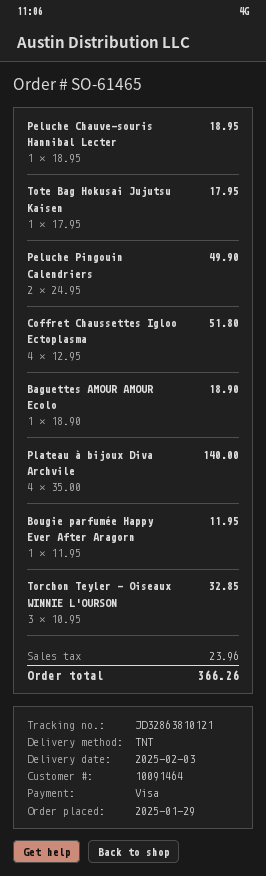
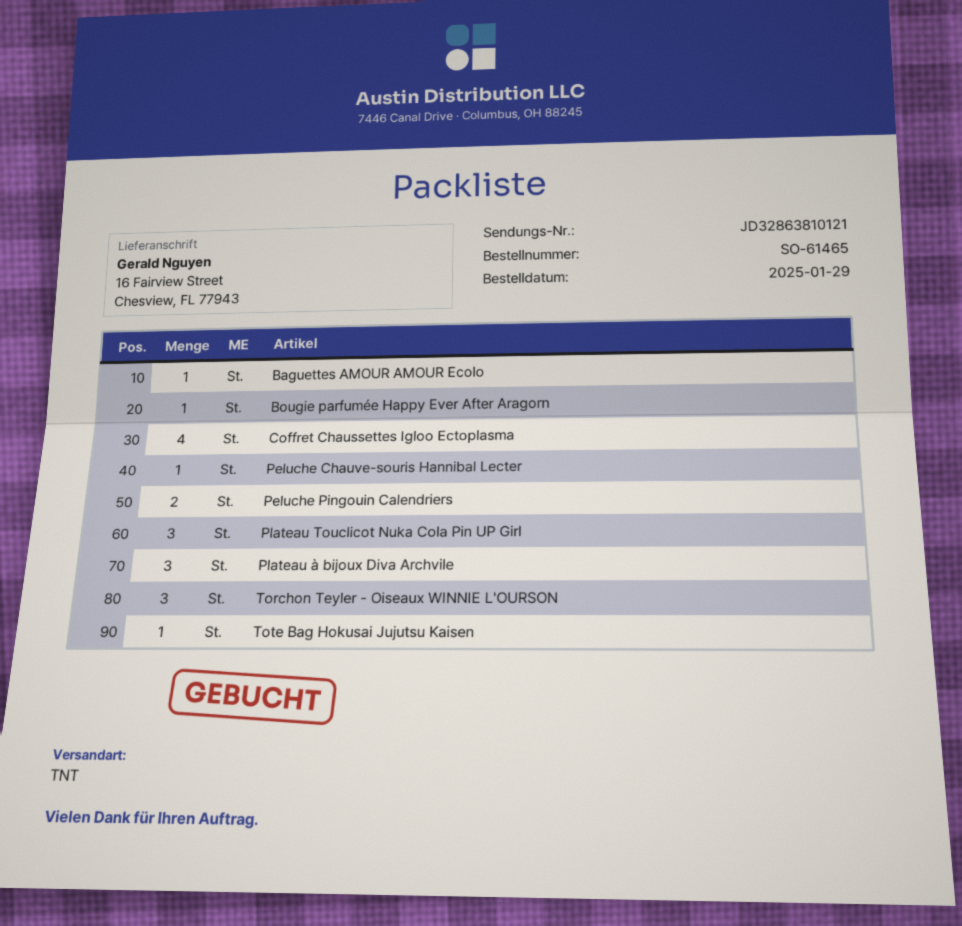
Plateau à bijoux Diva Archvile: 4 -> 3
Plateau Touclicot Nuka Cola Pin UP Girl: none -> 3

